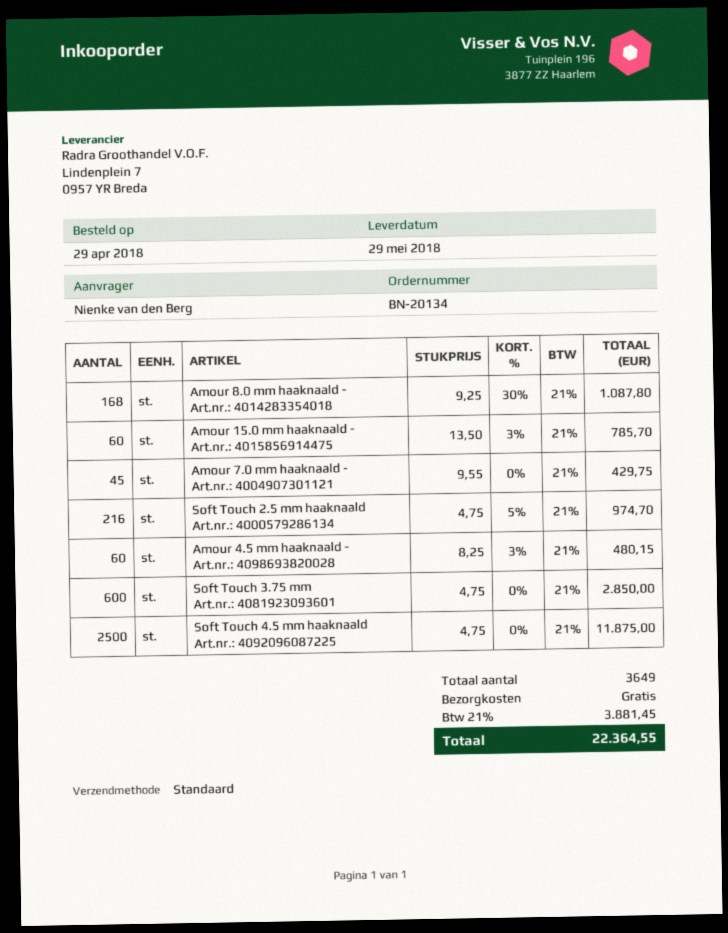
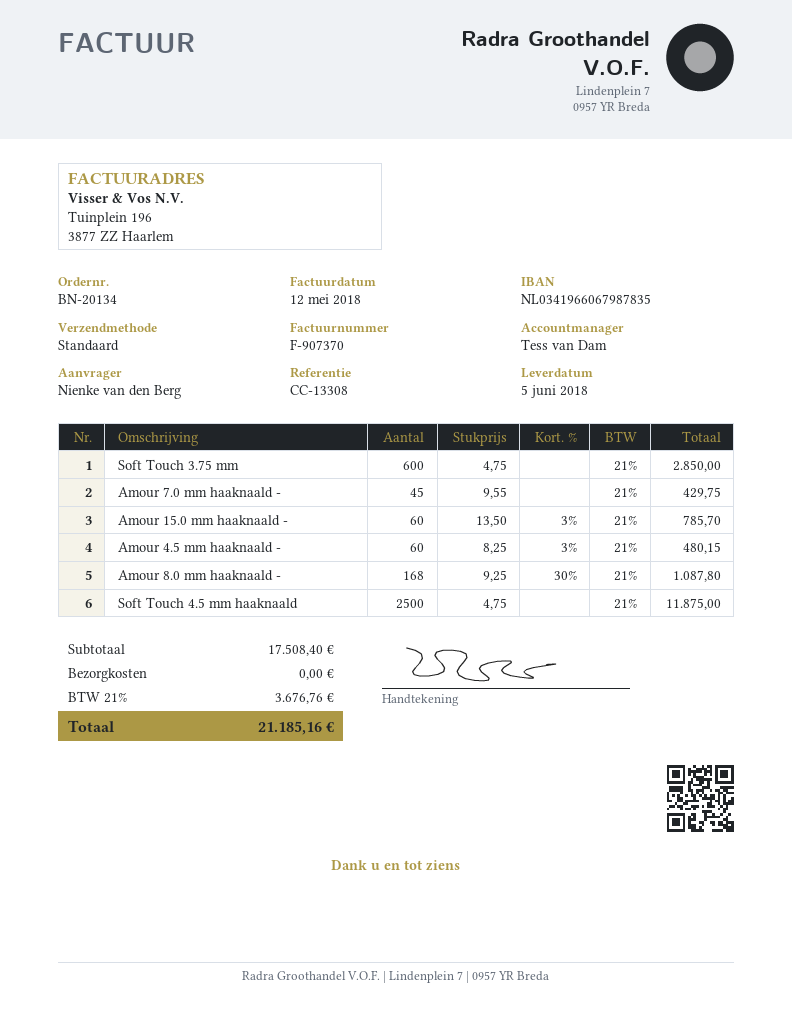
delivery date: 2018-05-29 -> 2018-06-05
Soft Touch 2.5 mm haaknaald: 216 x 4.75 - 5% = 974.70 -> none
tax: 21% = 3881.45 -> 21% = 3676.76
total: 22364.55 -> 21185.16

